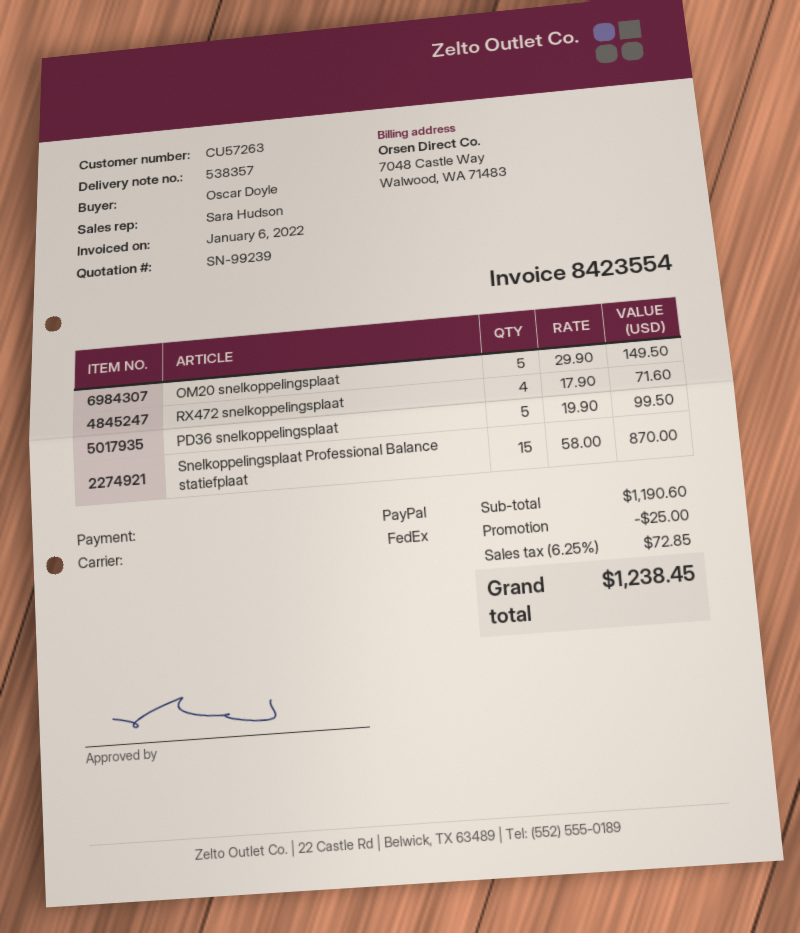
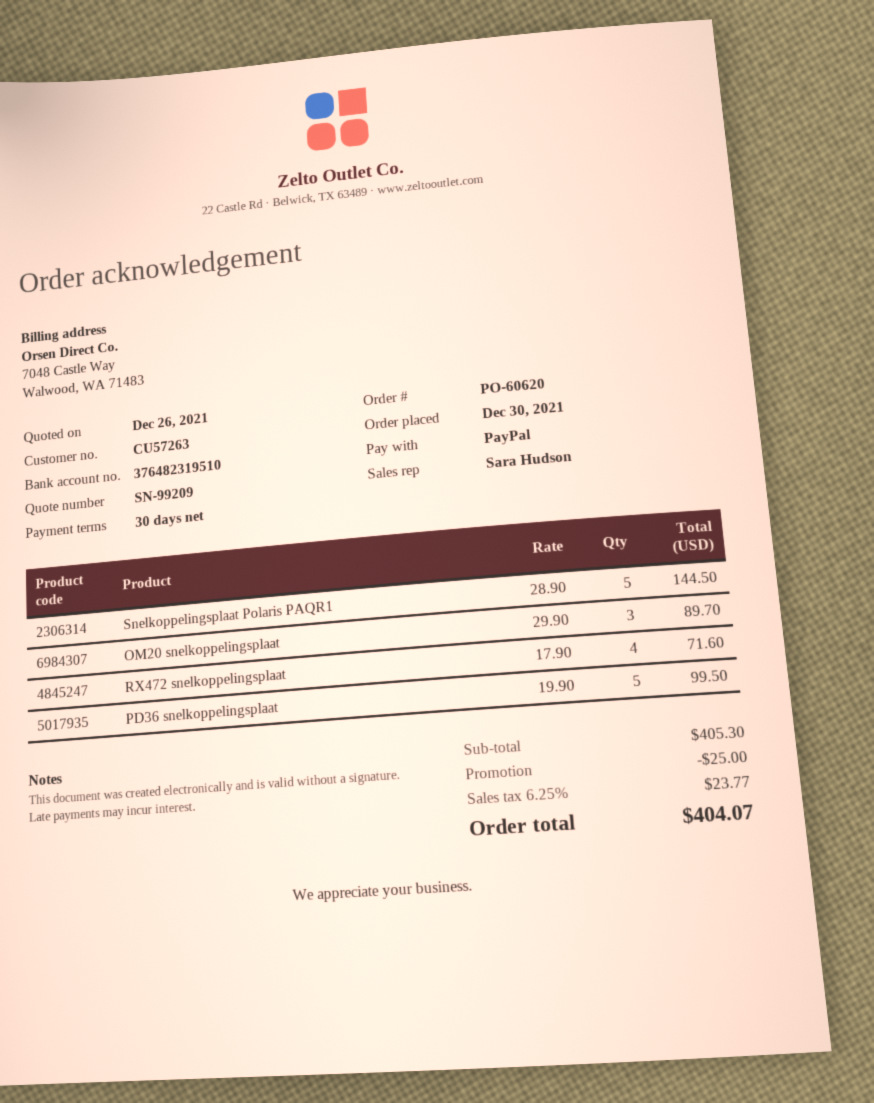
quote number: SN-99239 -> SN-99209
OM20 snelkoppelingsplaat: 5 x 29.90 = 149.50 -> 3 x 29.90 = 89.70
Snelkoppelingsplaat Professional Balance statiefplaat: 15 x 58.00 = 870.00 -> none
Snelkoppelingsplaat Polaris PAQR1: none -> 5 x 28.90 = 144.50
subtotal: 1190.60 -> 405.30
tax: 6.25% = 72.85 -> 6.25% = 23.77
total: 1238.45 -> 404.07

